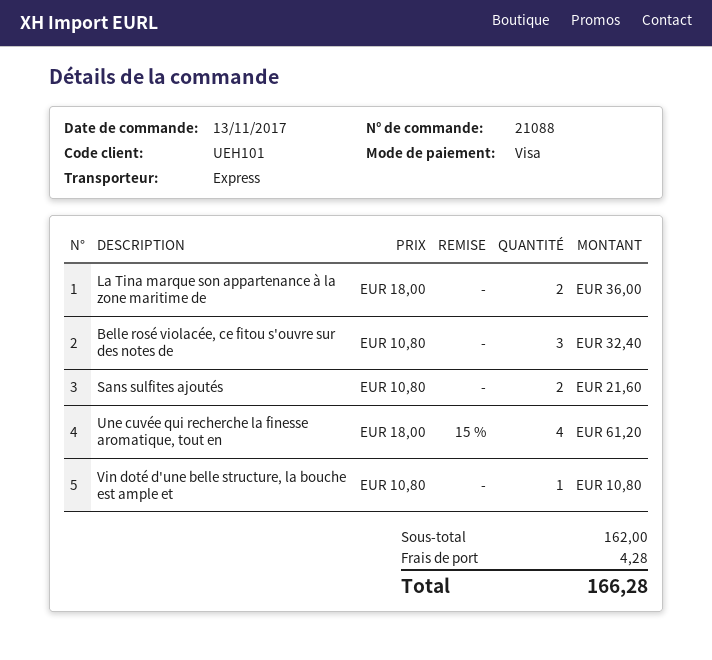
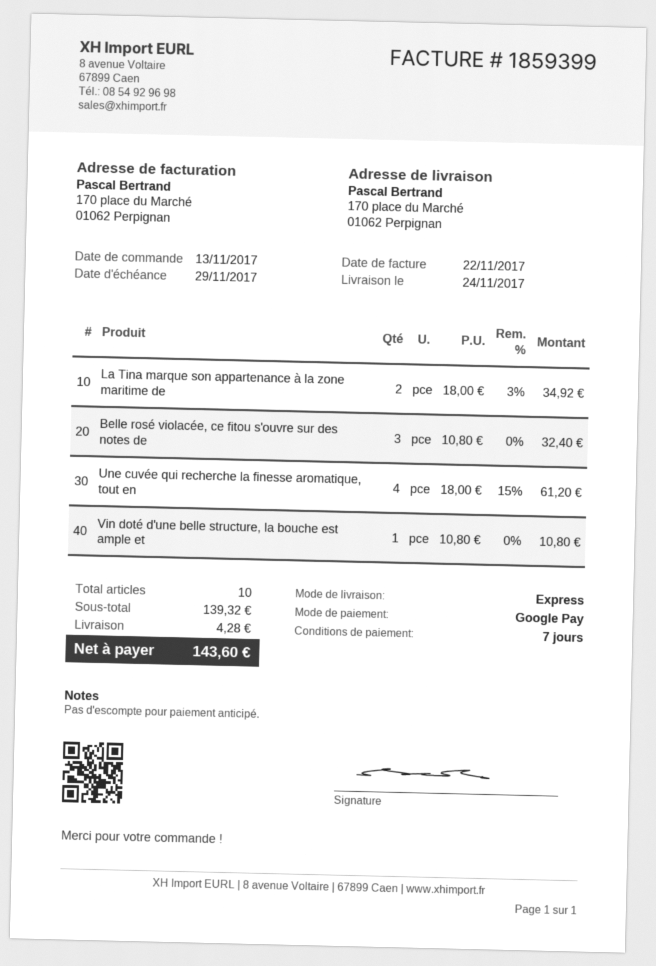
payment method: Visa -> Google Pay
La Tina marque son appartenance à la zone maritime de: 2 x 18.00 = 36.00 -> 2 x 18.00 - 3% = 34.92
Sans sulfites ajoutés: 2 x 10.80 = 21.60 -> none
subtotal: 162.00 -> 139.32
total: 166.28 -> 143.60

